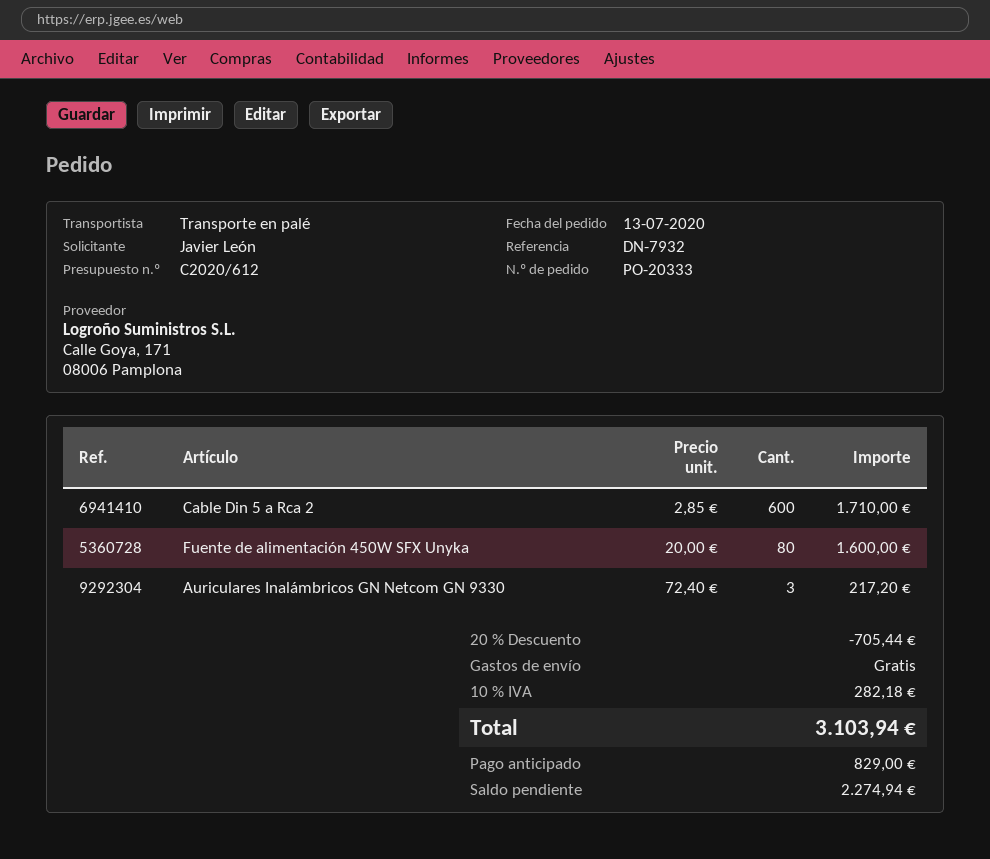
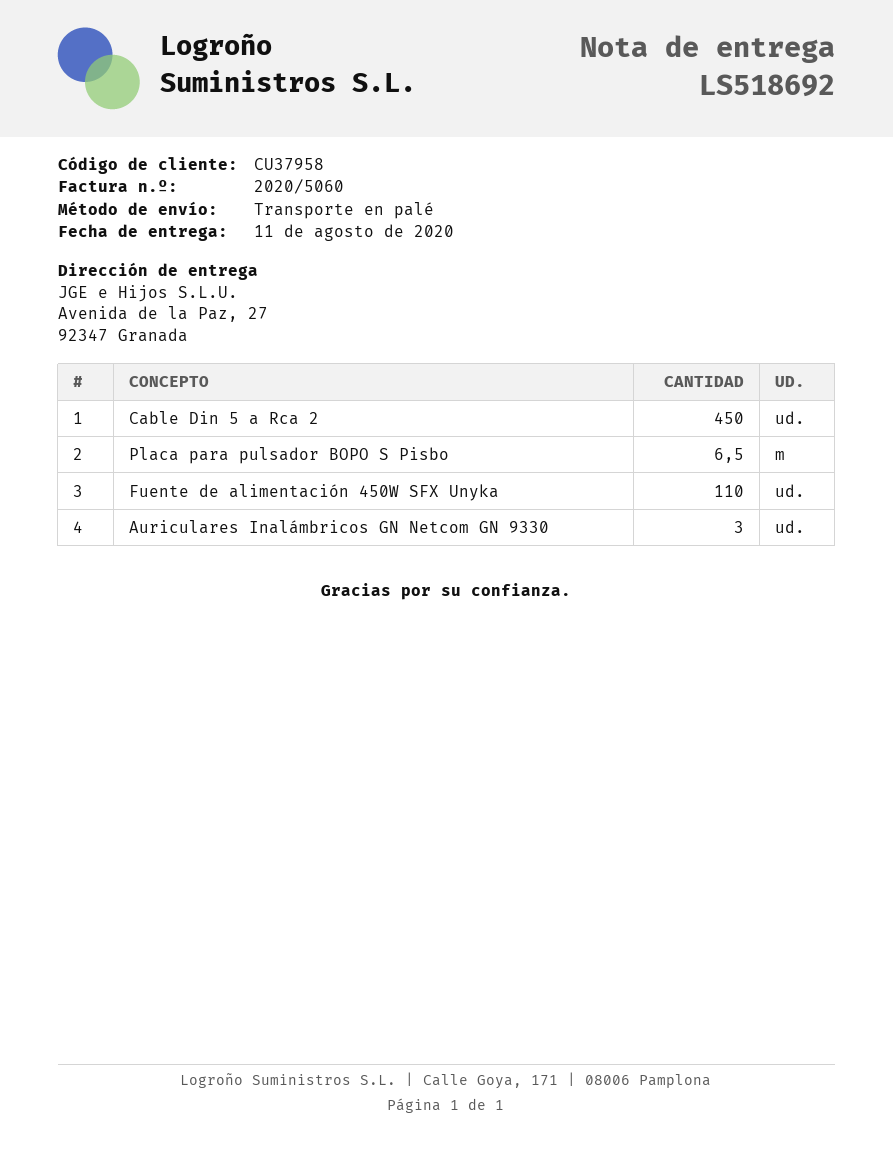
Cable Din 5 a Rca 2: 600 -> 450
Fuente de alimentación 450W SFX Unyka: 80 -> 110
Placa para pulsador BOPO S Pisbo: none -> 6.5

